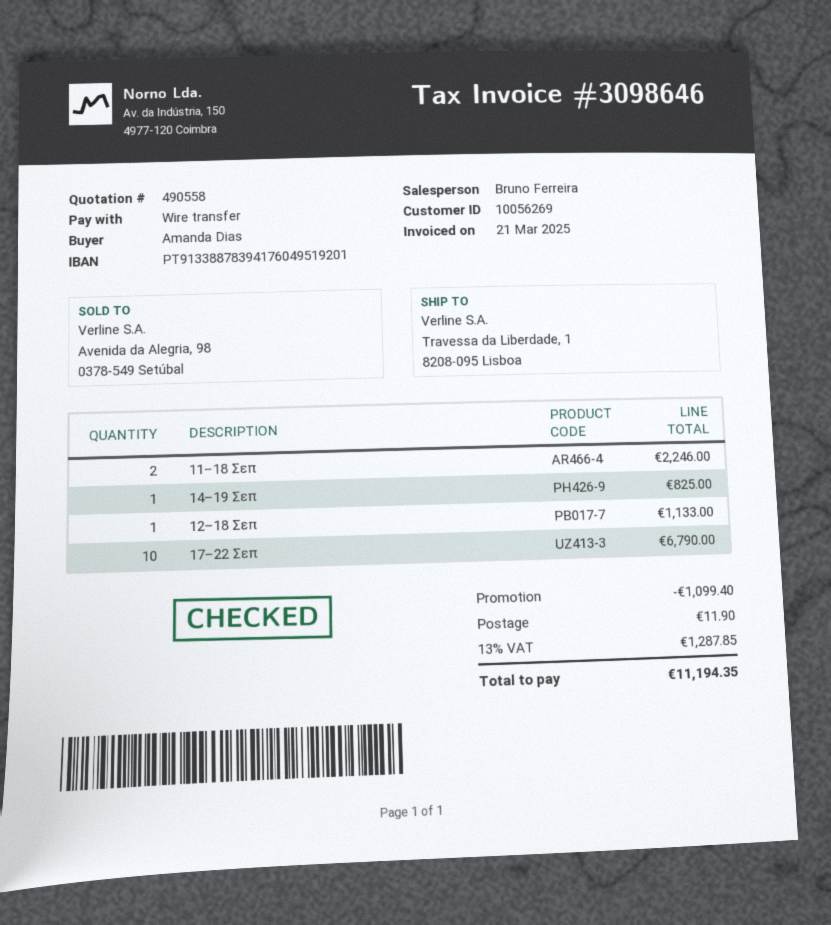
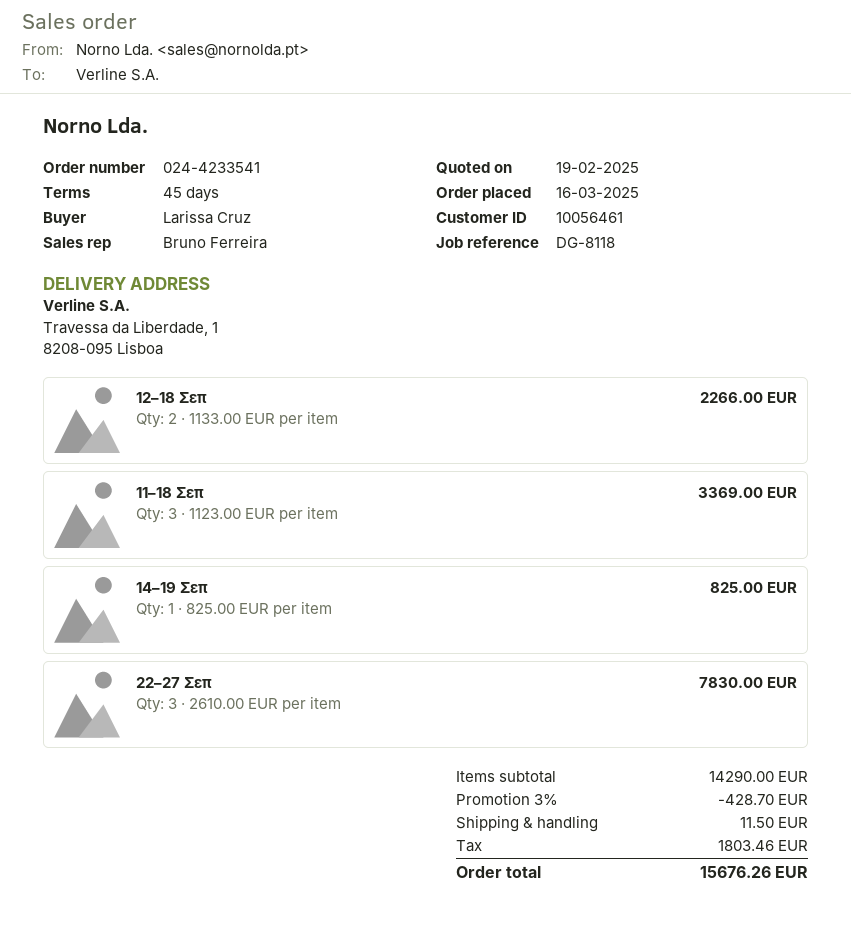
customer number: 10056269 -> 10056461
ordered by: Amanda Dias -> Larissa Cruz
11–18 Σεπ: 2 for 2246.00 -> 3 for 3369.00
12–18 Σεπ: 1 for 1133.00 -> 2 for 2266.00
17–22 Σεπ: 10 for 6790.00 -> none
22–27 Σεπ: none -> 3 for 7830.00
discount: 1099.40 -> 428.70
shipping: 11.90 -> 11.50
tax: 1287.85 -> 1803.46
total: 11194.35 -> 15676.26

